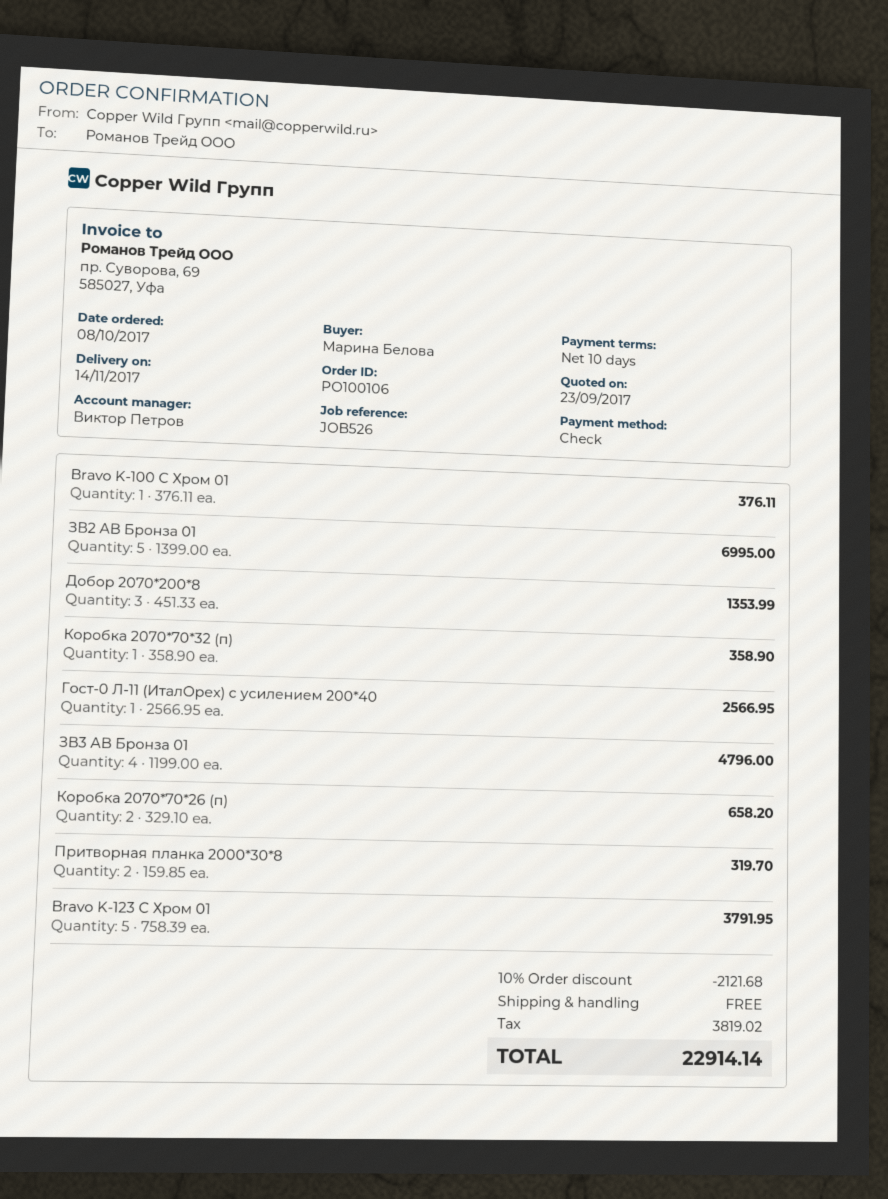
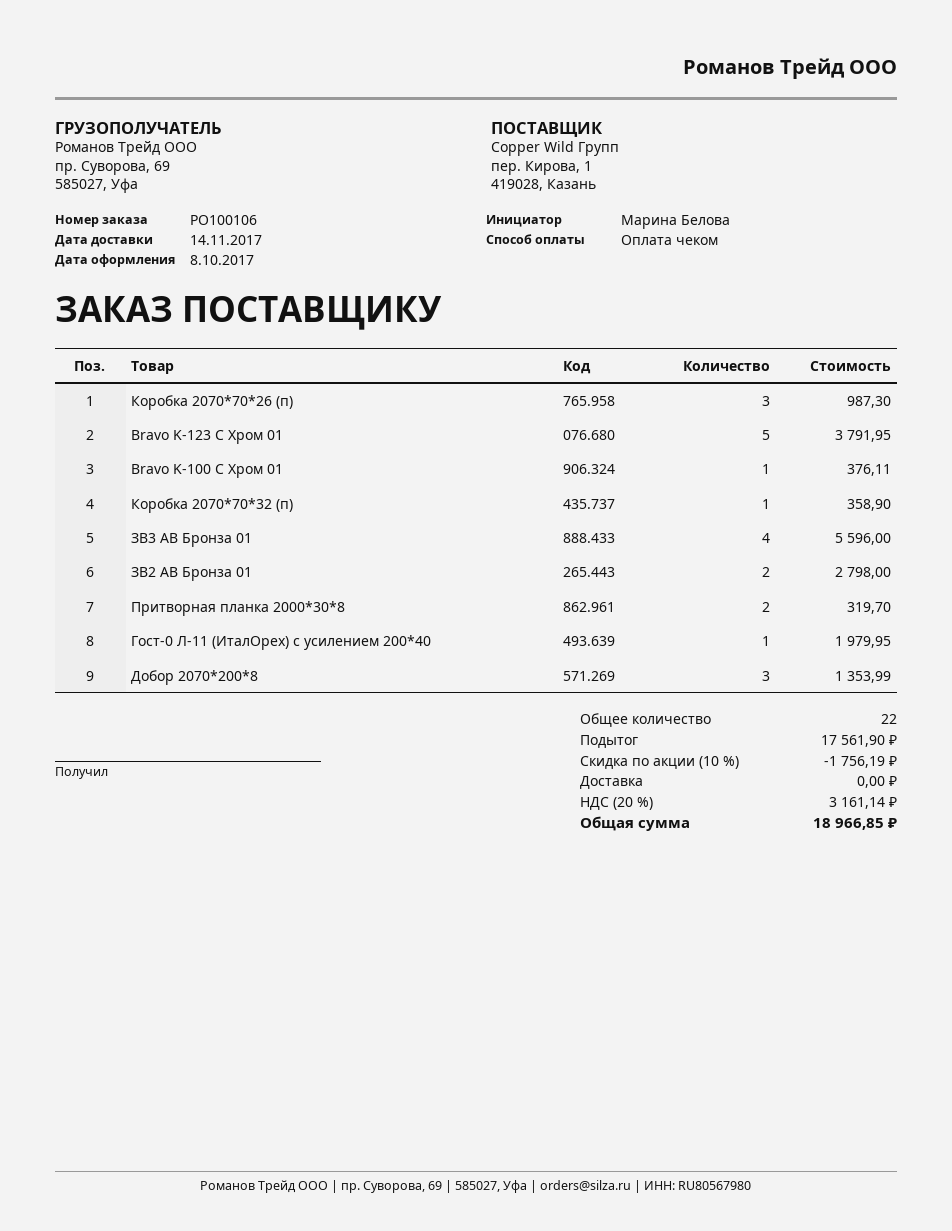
ЗВ2 AB Бронза 01: 5 for 6995.00 -> 2 for 2798.00
Гост-0 Л-11 (ИталОрех) с усилением 200*40: 1 for 2566.95 -> 1 for 1979.95
ЗВ3 AB Бронза 01: 4 for 4796.00 -> 4 for 5596.00
Коробка 2070*70*26 (п): 2 for 658.20 -> 3 for 987.30
discount: 10% = 2121.68 -> 10% = 1756.19
tax: 3819.02 -> 3161.14
total: 22914.14 -> 18966.85

